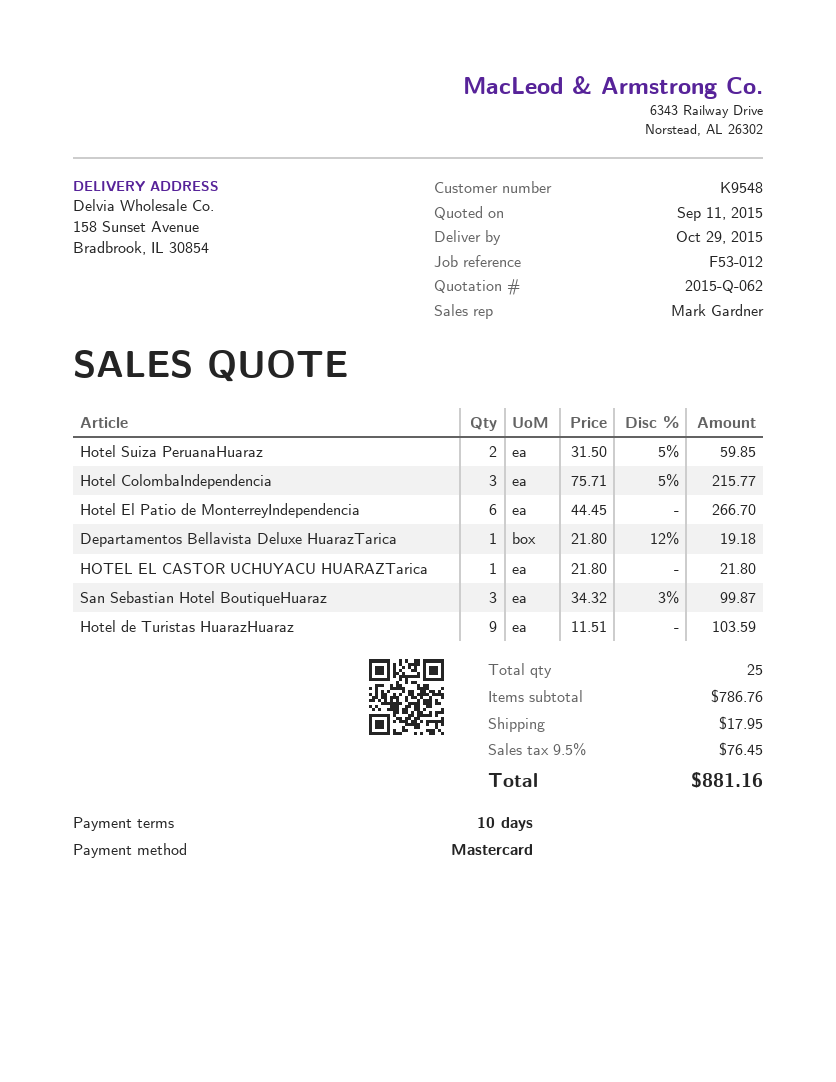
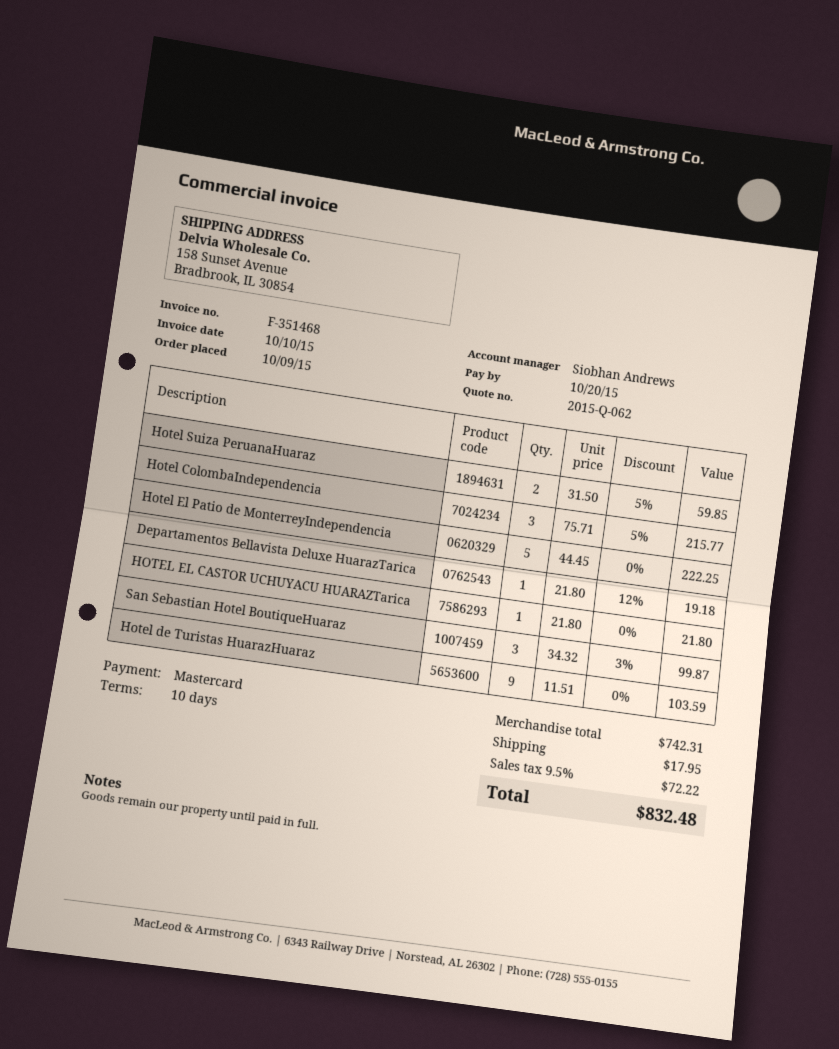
sales rep: Mark Gardner -> Siobhan Andrews
Hotel El Patio de MonterreyIndependencia: 6 x 44.45 = 266.70 -> 5 x 44.45 = 222.25
subtotal: 786.76 -> 742.31
tax: 9.5% = 76.45 -> 9.5% = 72.22
total: 881.16 -> 832.48

